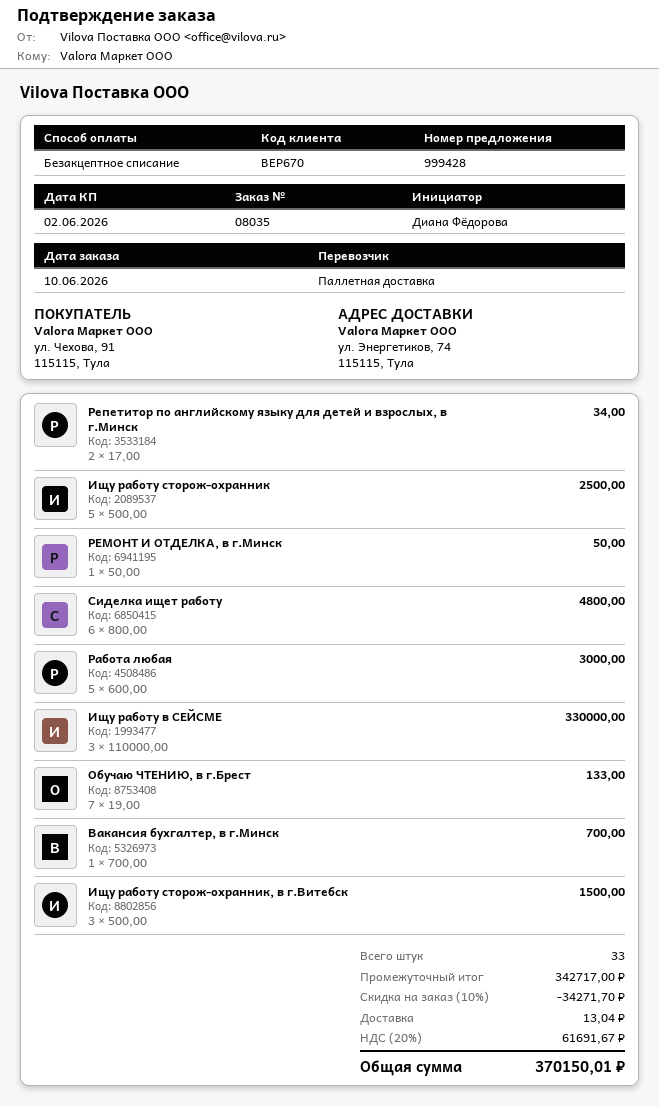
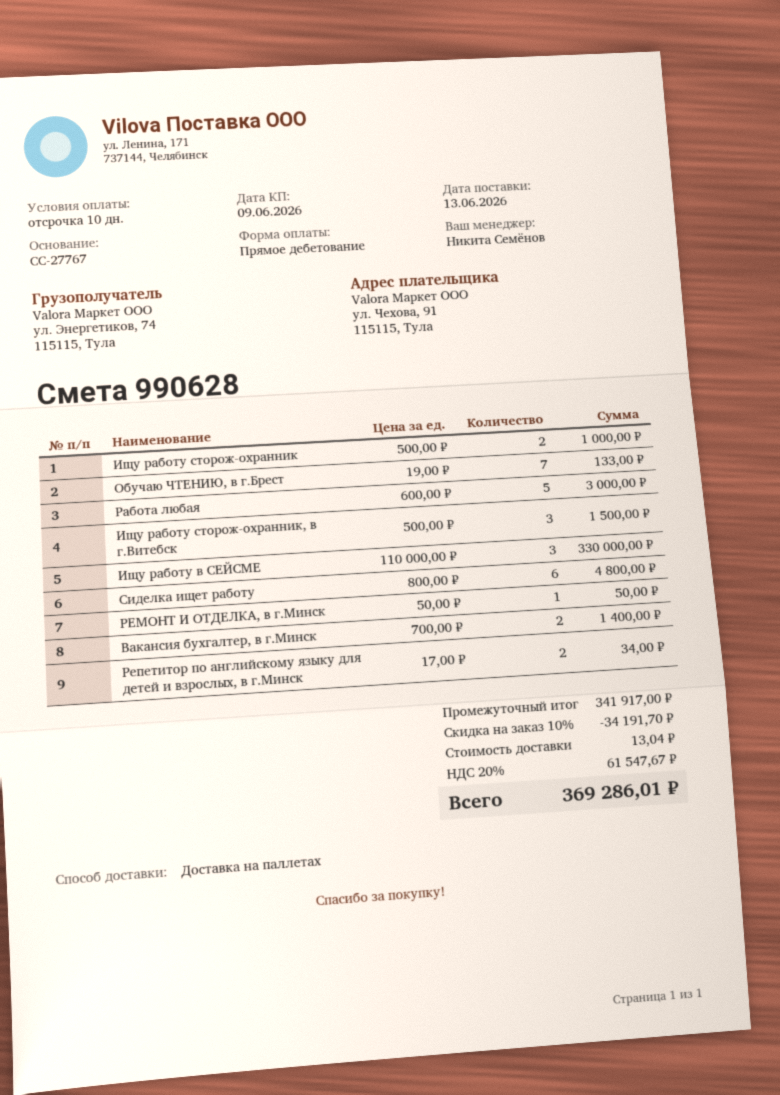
quote number: 999428 -> 990628
quote date: 2026-06-02 -> 2026-06-09
Ищу работу сторож-охранник: 5 x 500.00 = 2500.00 -> 2 x 500.00 = 1000.00
Вакансия бухгалтер, в г.Минск: 1 x 700.00 = 700.00 -> 2 x 700.00 = 1400.00
subtotal: 342717.00 -> 341917.00
discount: 10% = 34271.70 -> 10% = 34191.70
tax: 20% = 61691.67 -> 20% = 61547.67
total: 370150.01 -> 369286.01

